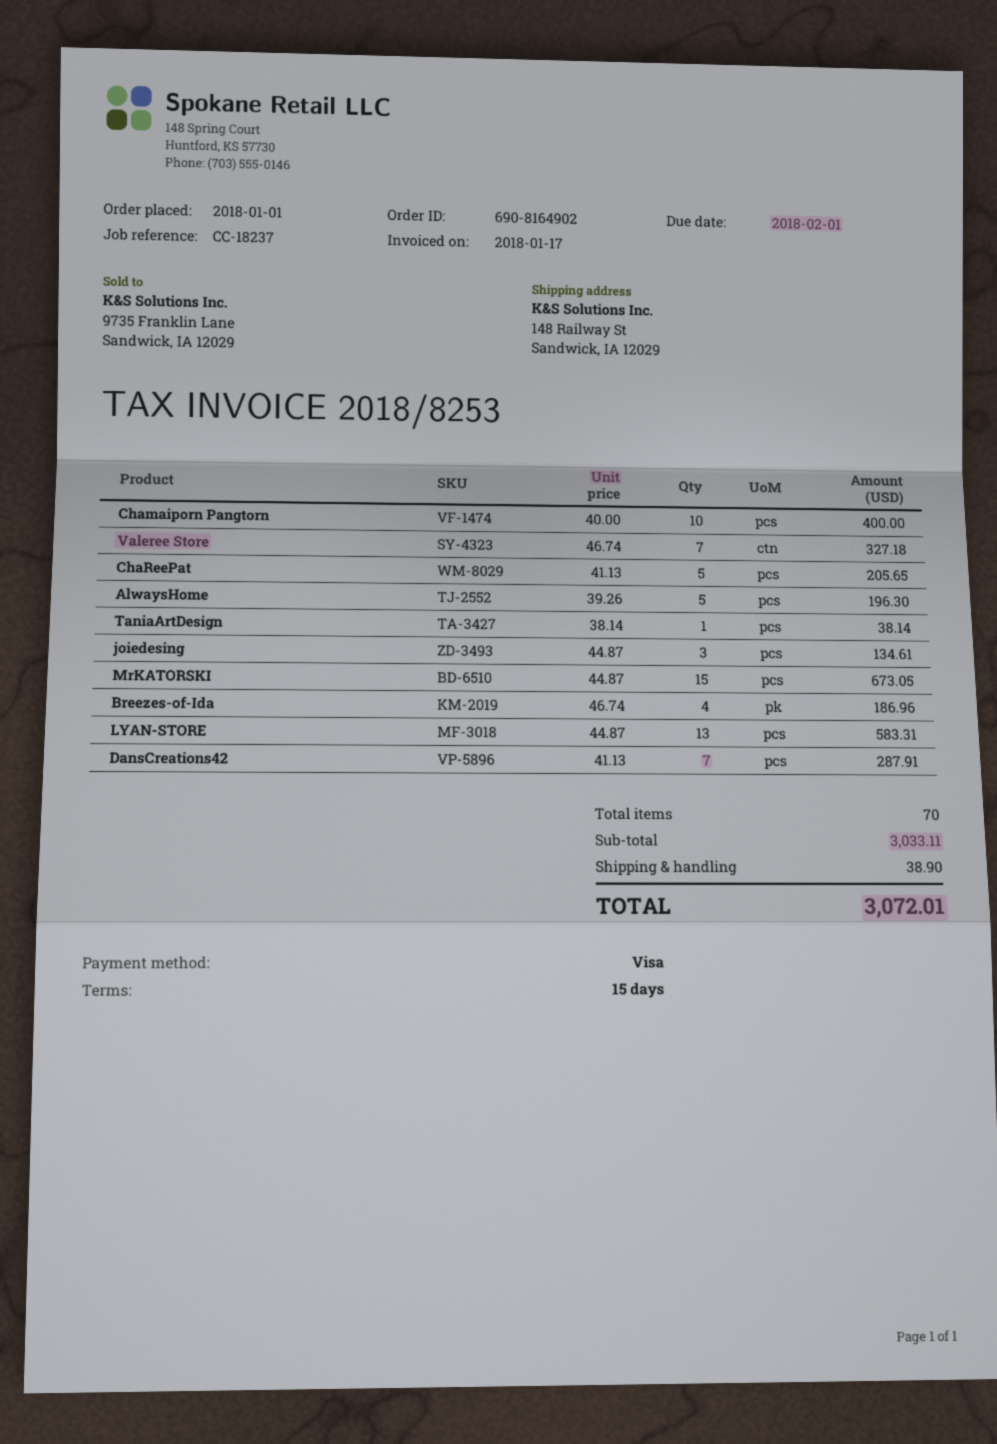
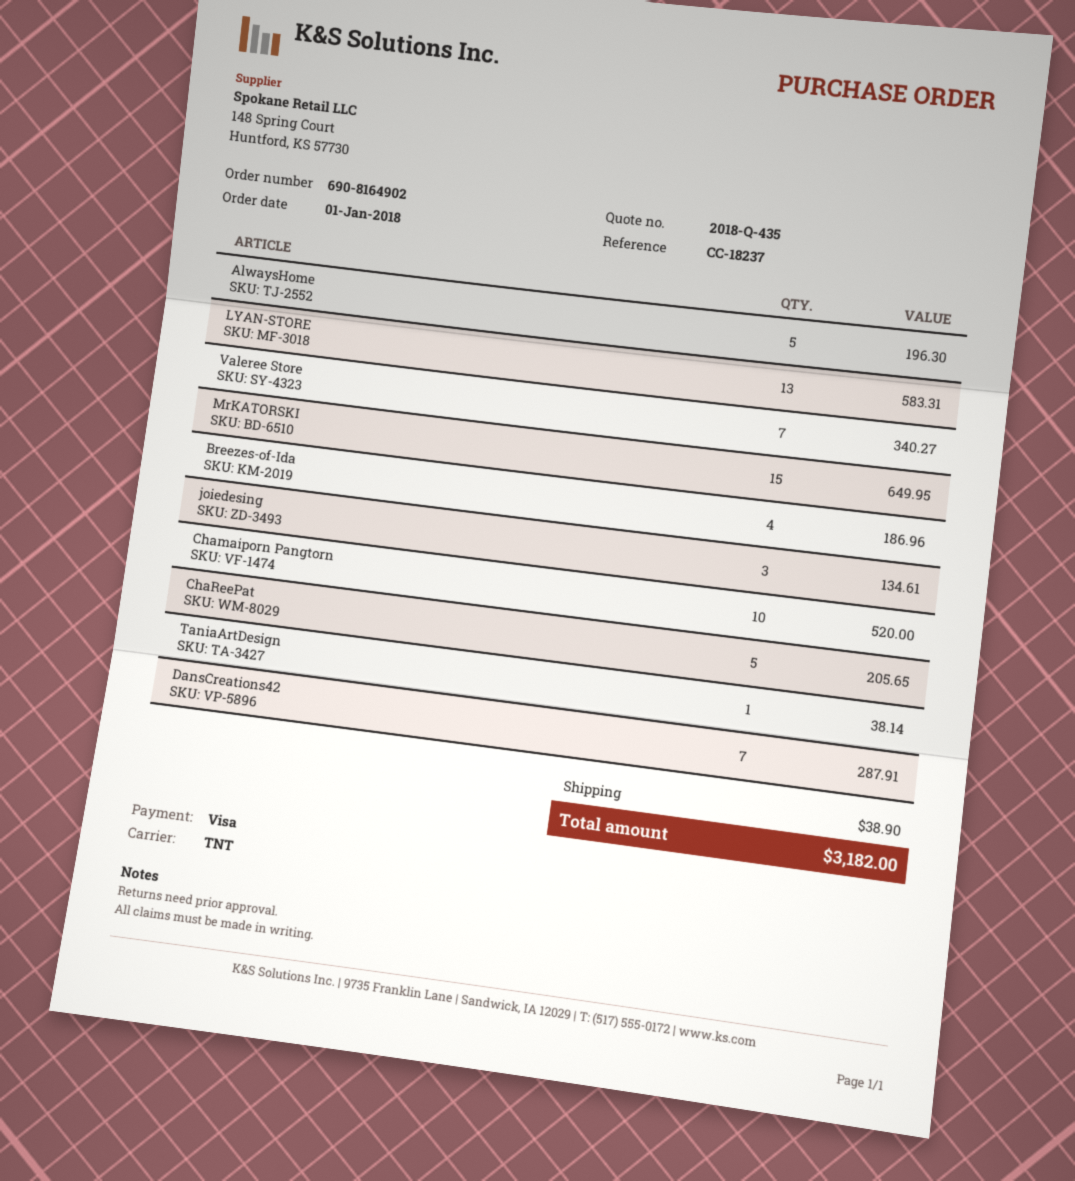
Chamaiporn Pangtorn: 10 for 400.00 -> 10 for 520.00
Valeree Store: 7 for 327.18 -> 7 for 340.27
MrKATORSKI: 15 for 673.05 -> 15 for 649.95
total: 3072.01 -> 3182.00

